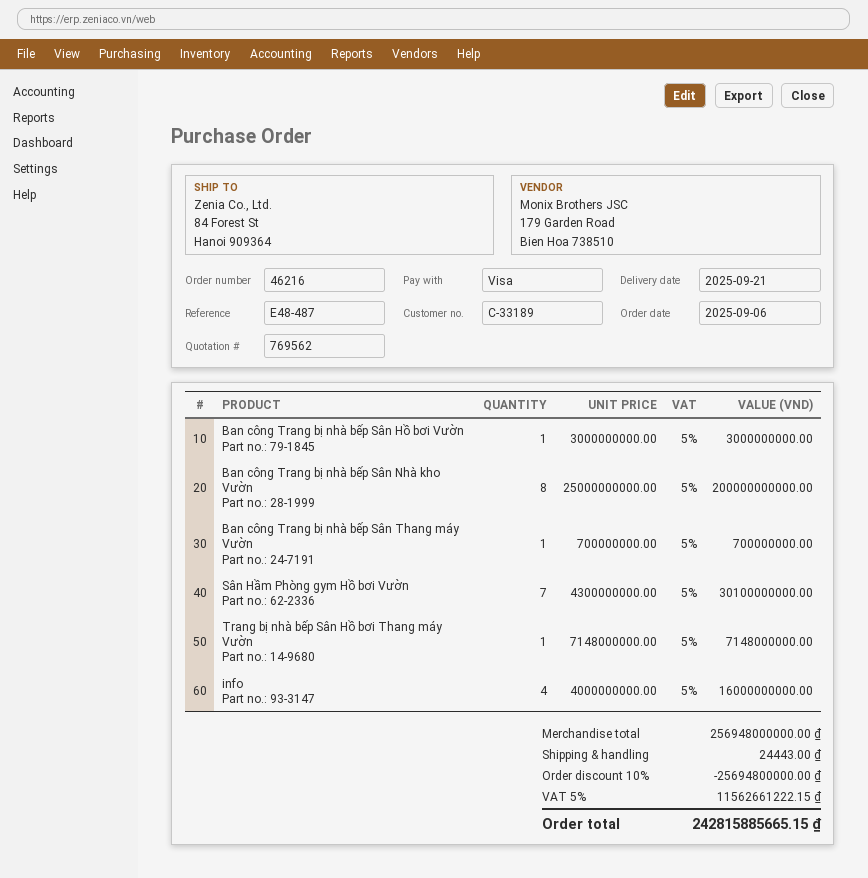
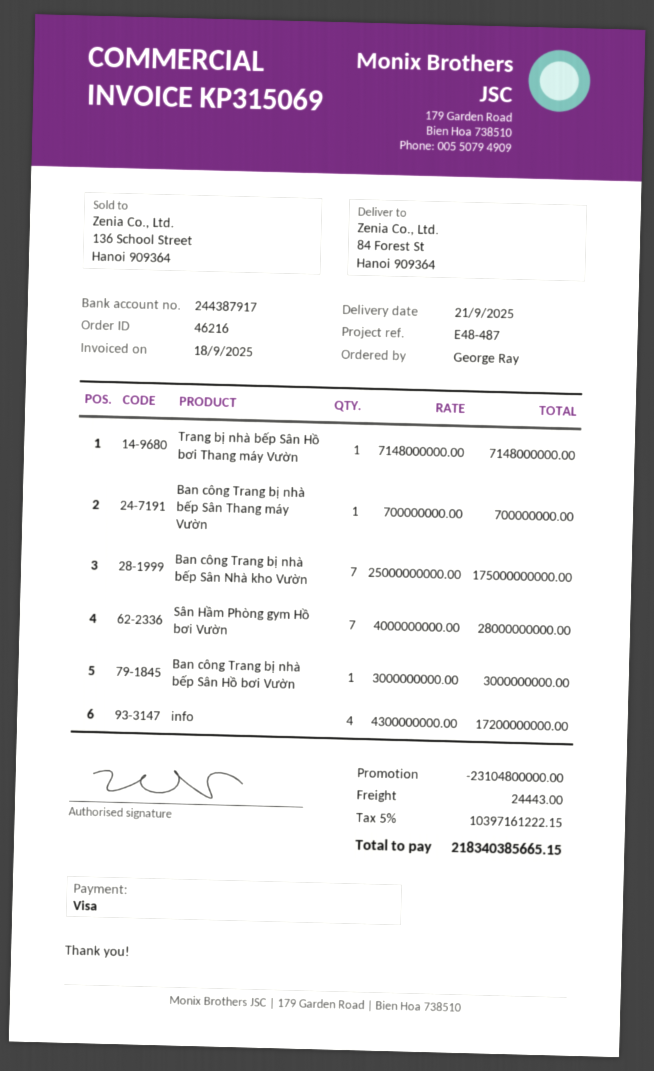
Ban công Trang bị nhà bếp Sân Nhà kho Vườn: 8 x 25000000000.00 = 200000000000.00 -> 7 x 25000000000.00 = 175000000000.00
Sân Hầm Phòng gym Hồ bơi Vườn: 7 x 4300000000.00 = 30100000000.00 -> 7 x 4000000000.00 = 28000000000.00
info: 4 x 4000000000.00 = 16000000000.00 -> 4 x 4300000000.00 = 17200000000.00
discount: 25694800000.00 -> 23104800000.00
tax: 5% = 11562661222.15 -> 5% = 10397161222.15
total: 242815885665.15 -> 218340385665.15

